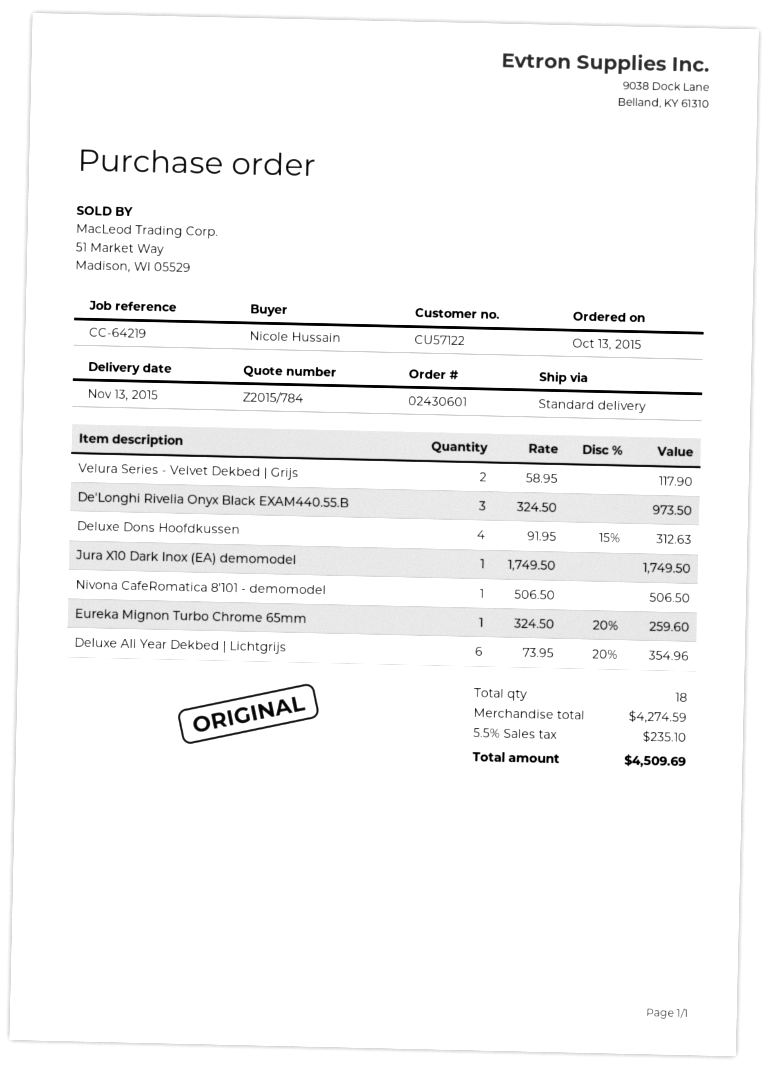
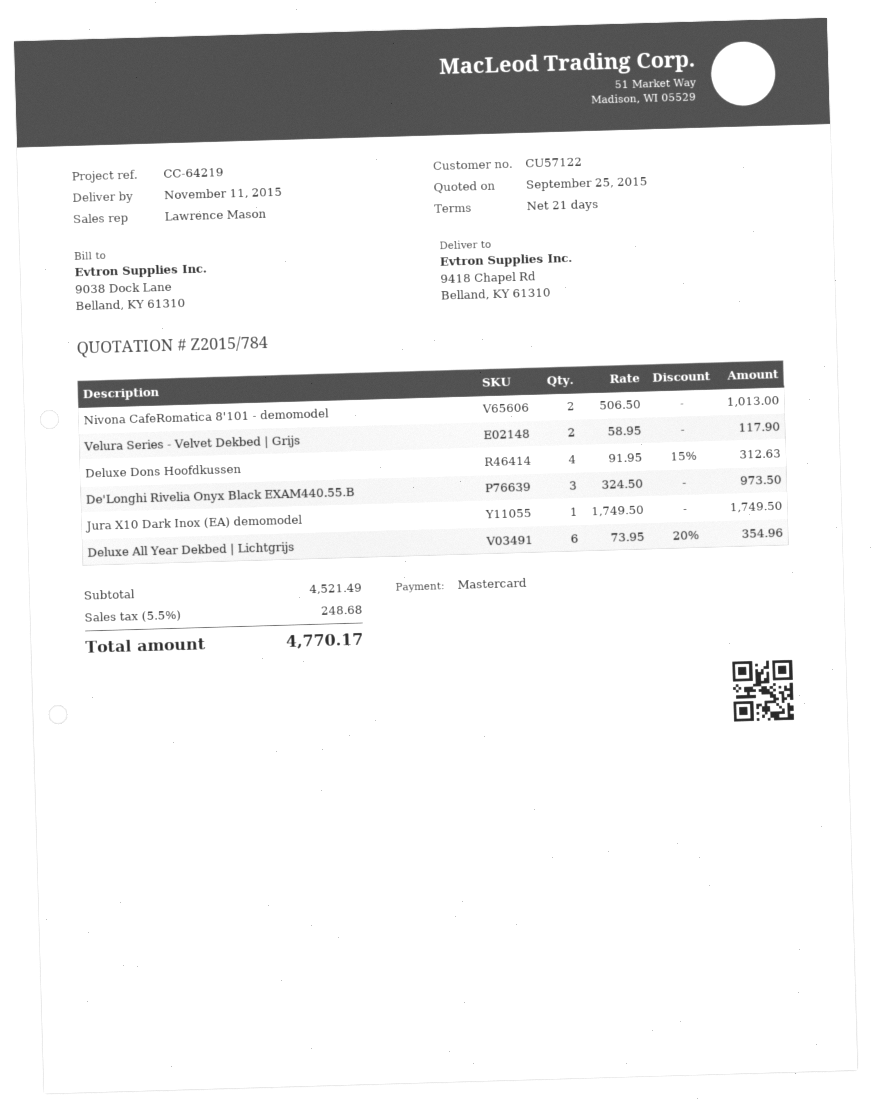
delivery date: 2015-11-13 -> 2015-11-11
Nivona CafeRomatica 8'101 - demomodel: 1 x 506.50 = 506.50 -> 2 x 506.50 = 1013.00
Eureka Mignon Turbo Chrome 65mm: 1 x 324.50 - 20% = 259.60 -> none
subtotal: 4274.59 -> 4521.49
tax: 5.5% = 235.10 -> 5.5% = 248.68
total: 4509.69 -> 4770.17

